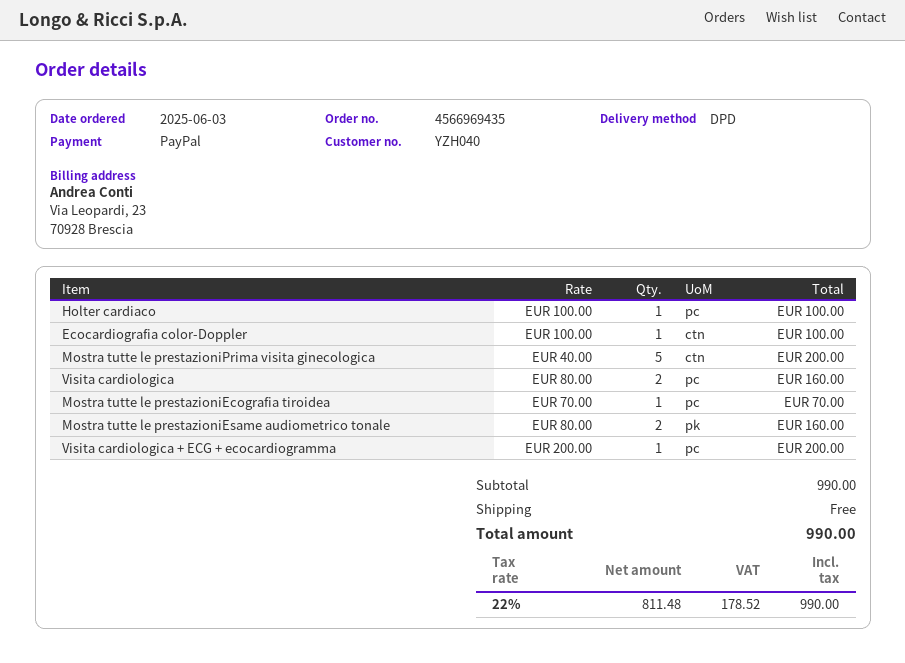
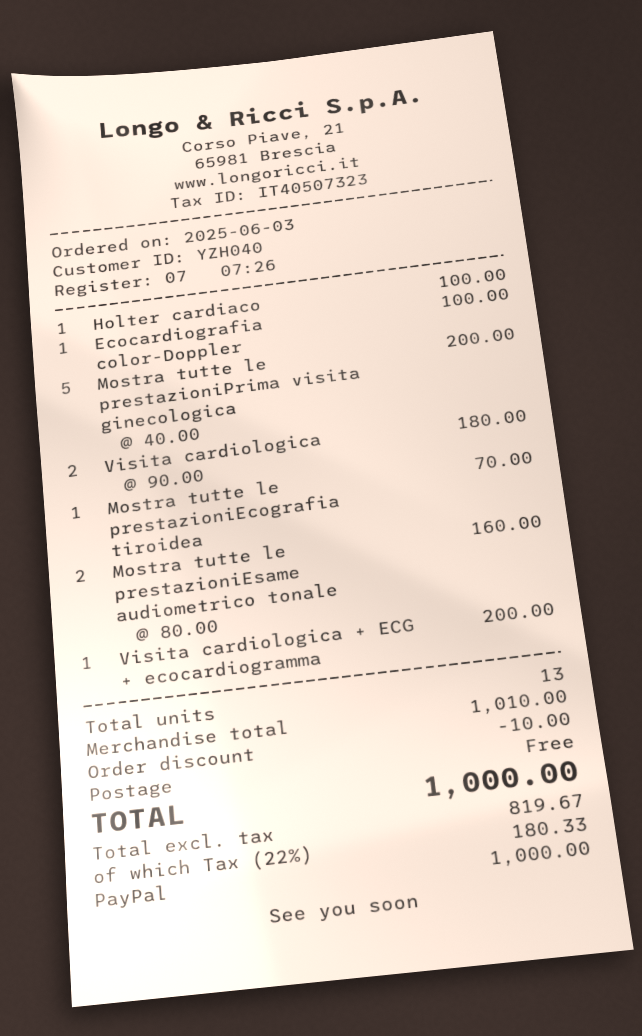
Visita cardiologica: 2 x 80.00 = 160.00 -> 2 x 90.00 = 180.00
subtotal: 990.00 -> 1010.00
discount: none -> 10.00
net: 811.48 -> 819.67
tax: 22% = 178.52 -> 22% = 180.33
total: 990.00 -> 1000.00

